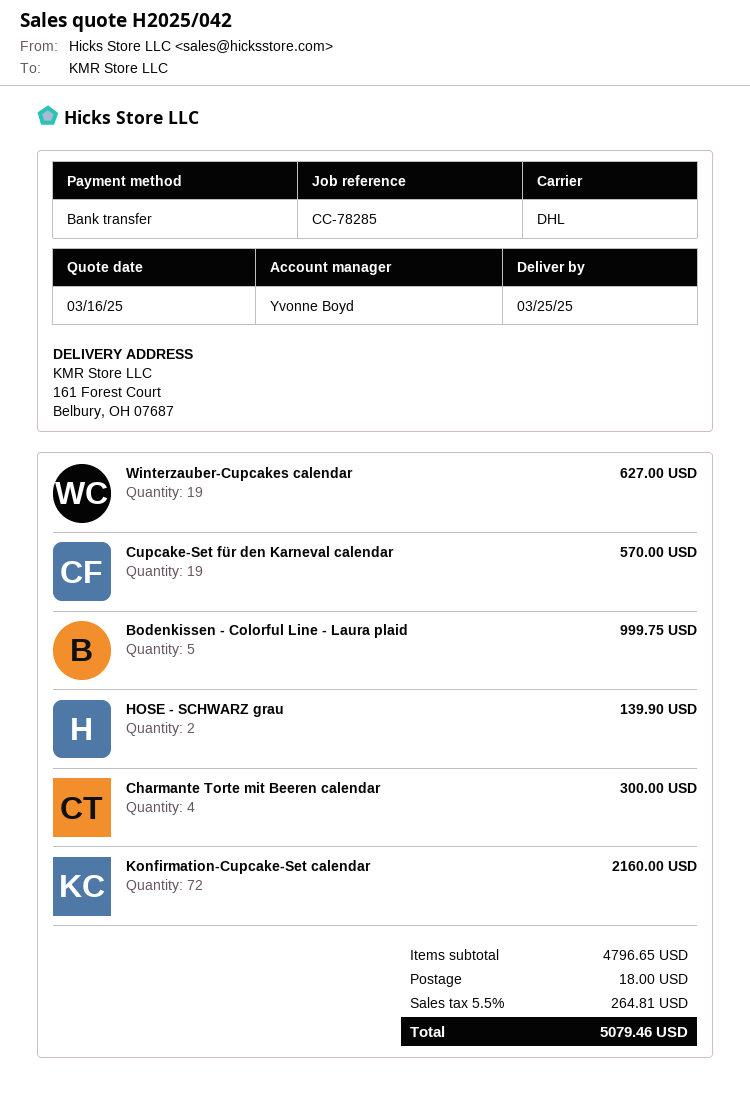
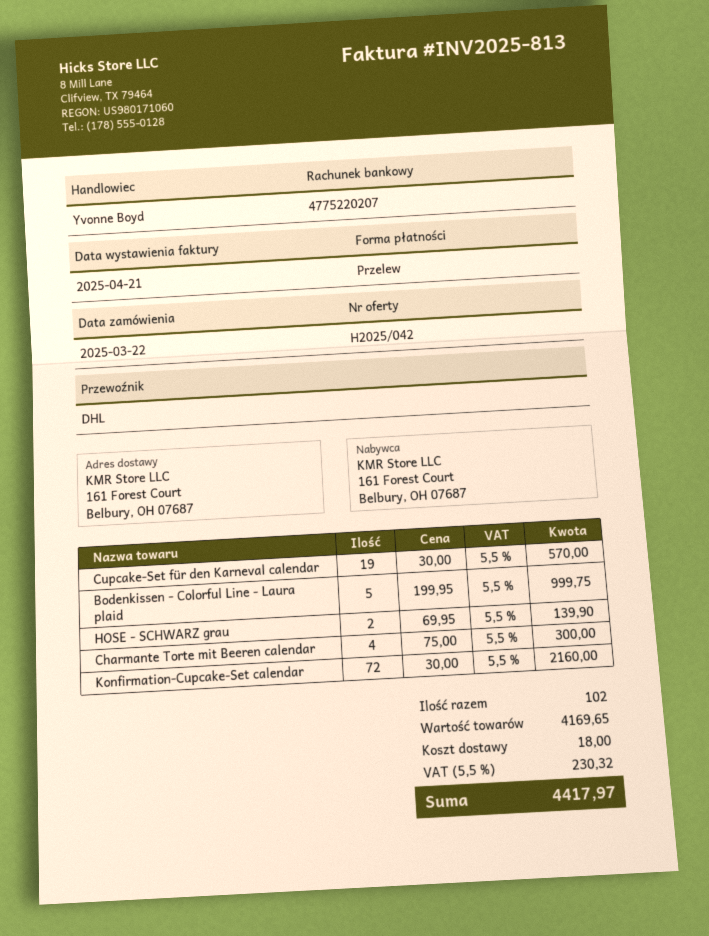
Winterzauber-Cupcakes calendar: 19 for 627.00 -> none
subtotal: 4796.65 -> 4169.65
tax: 5.5% = 264.81 -> 5.5% = 230.32
total: 5079.46 -> 4417.97

